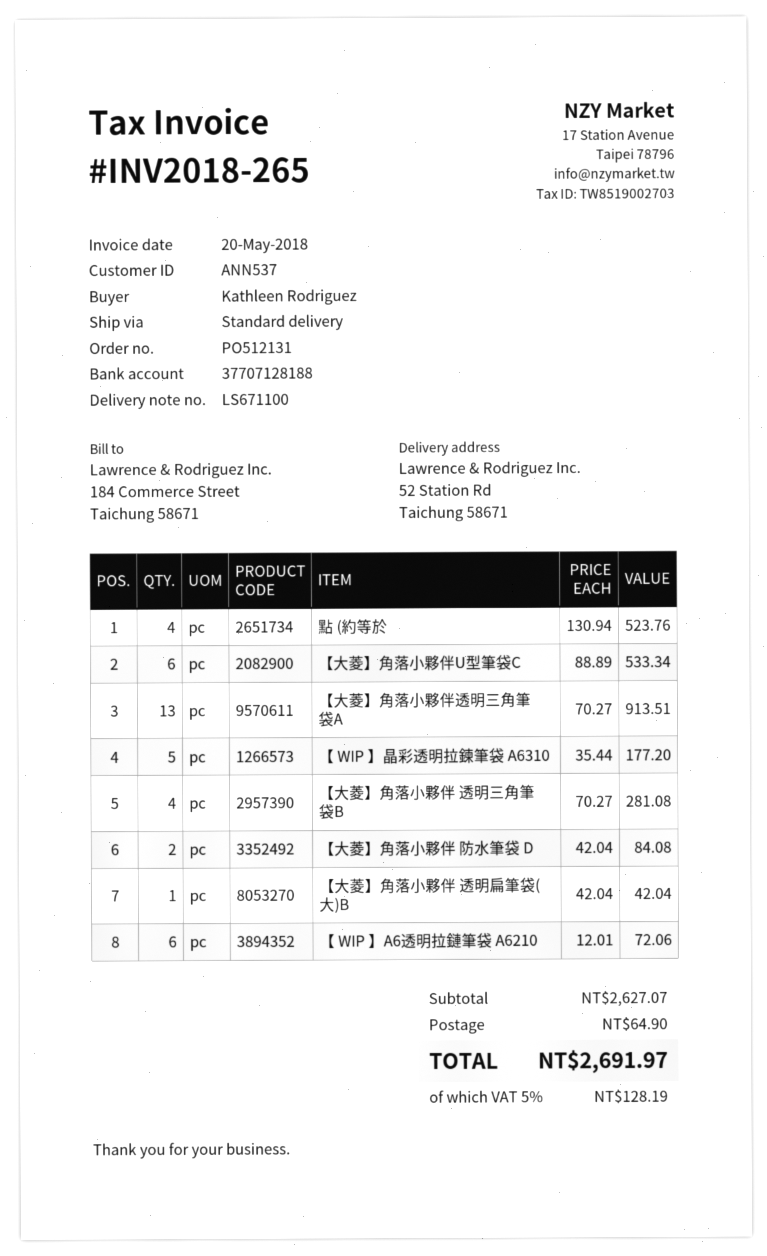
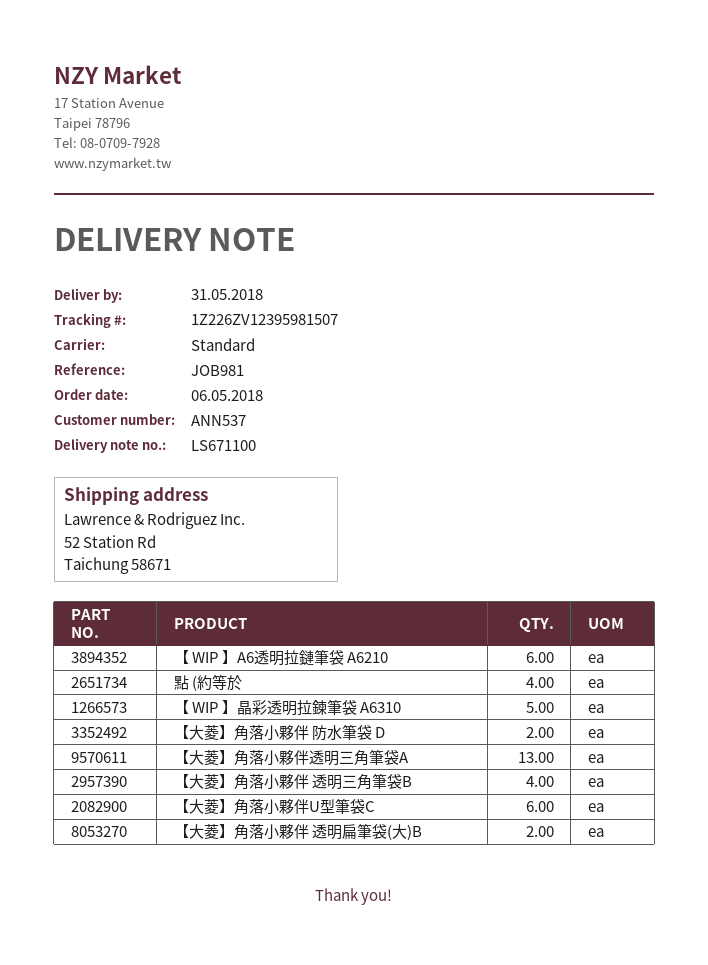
【大菱】角落小夥伴 透明扁筆袋(大)B: 1 -> 2

